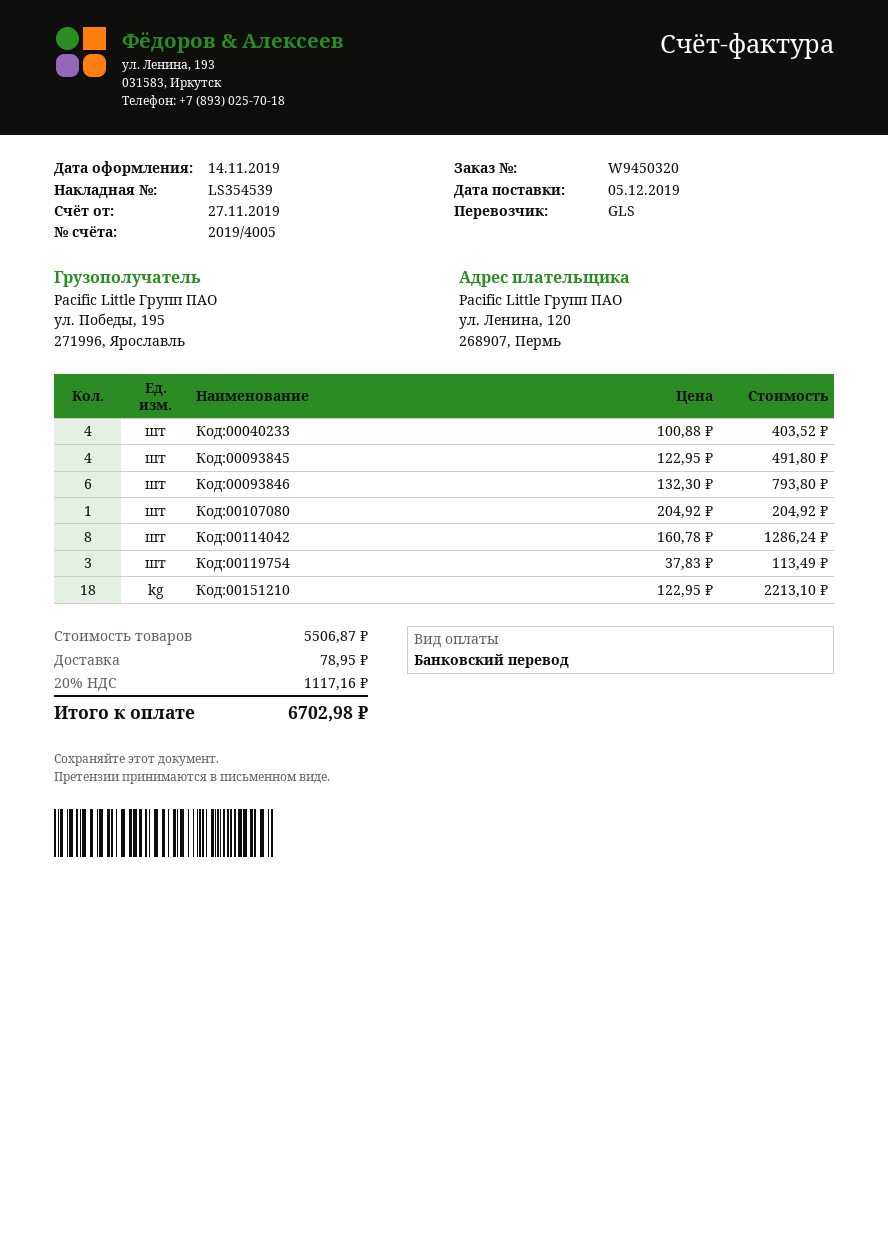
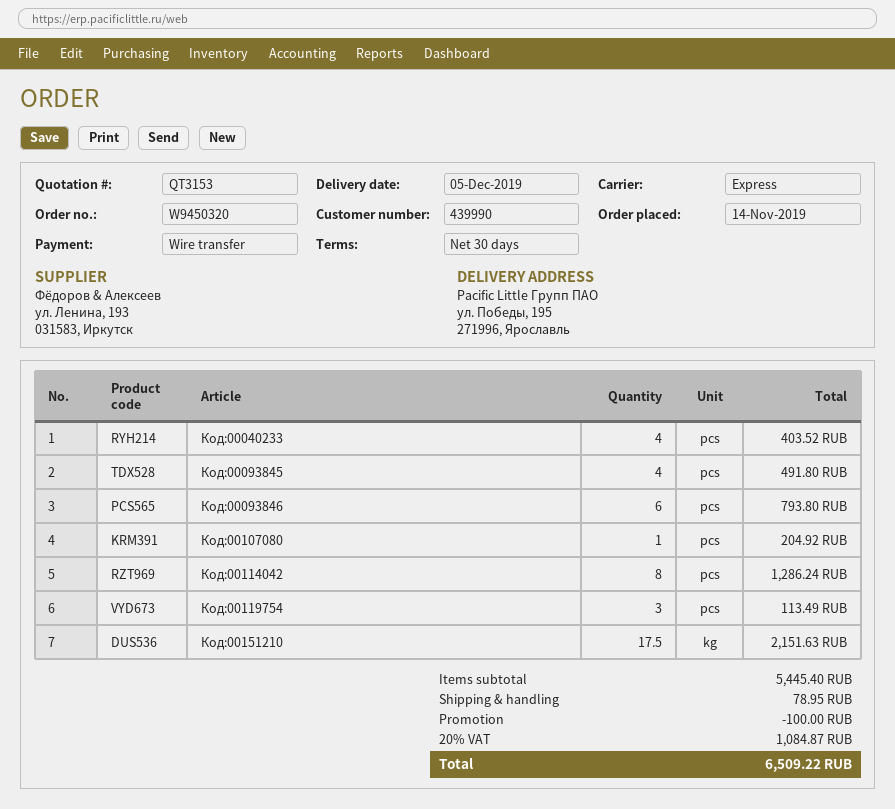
shipping method: GLS -> express
Код:00151210: 18 for 2213.10 -> 17.5 for 2151.63
subtotal: 5506.87 -> 5445.40
discount: none -> 100.00
tax: 20% = 1117.16 -> 20% = 1084.87
total: 6702.98 -> 6509.22

